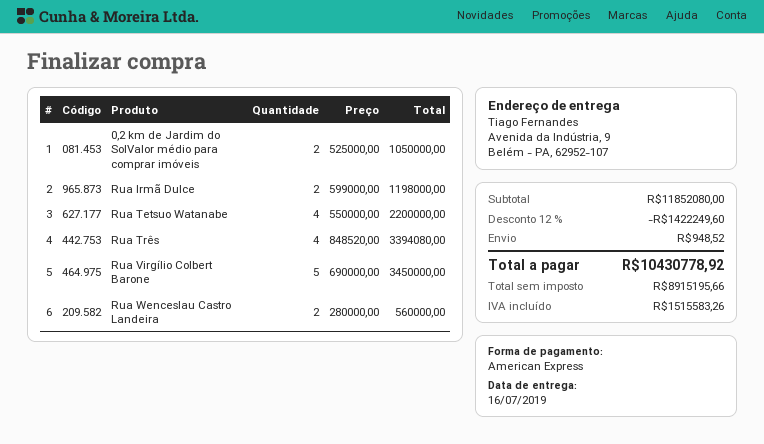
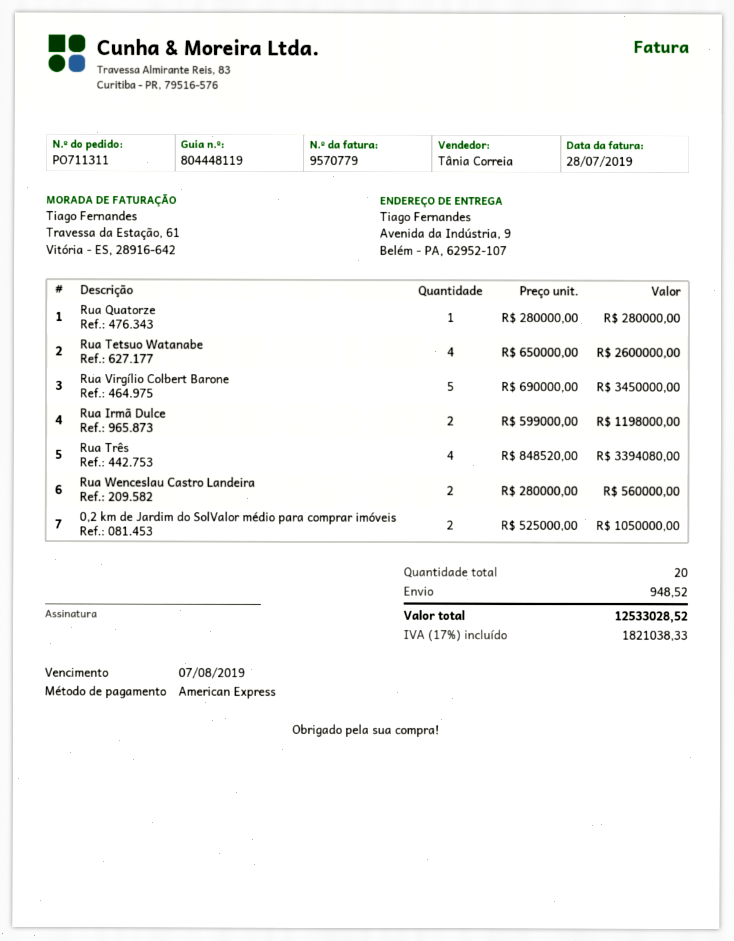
Rua Tetsuo Watanabe: 4 x 550000.00 = 2200000.00 -> 4 x 650000.00 = 2600000.00
Rua Quatorze: none -> 1 x 280000.00 = 280000.00
discount: 12% = 1422249.60 -> none
tax: 1515583.26 -> 1821038.33
total: 10430778.92 -> 12533028.52

